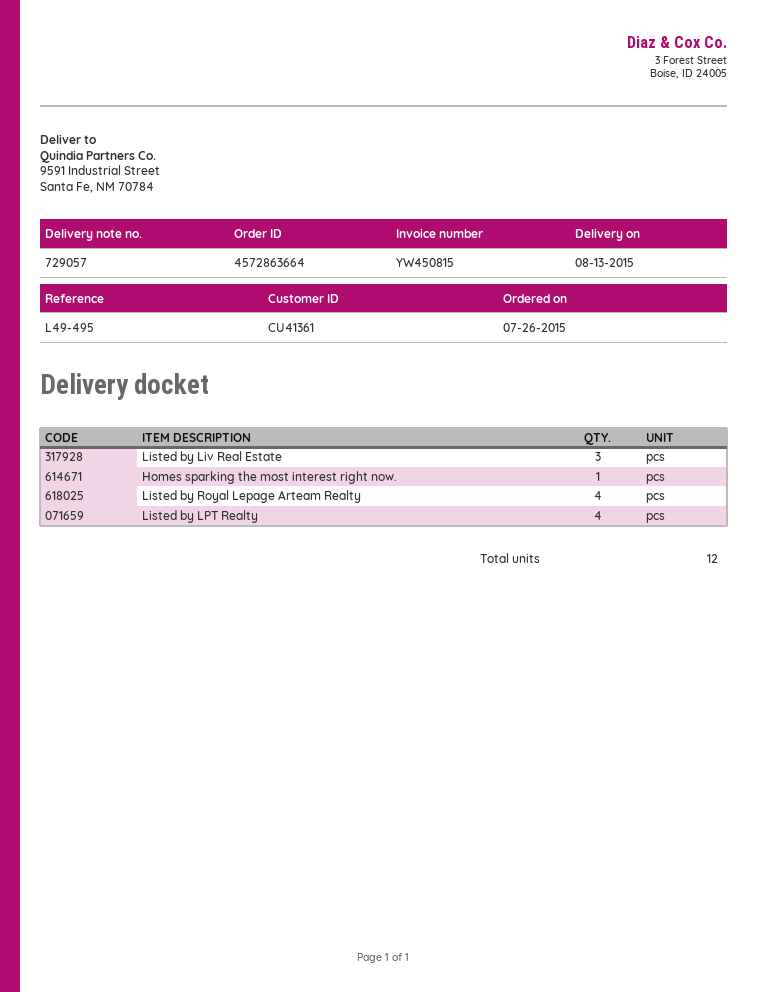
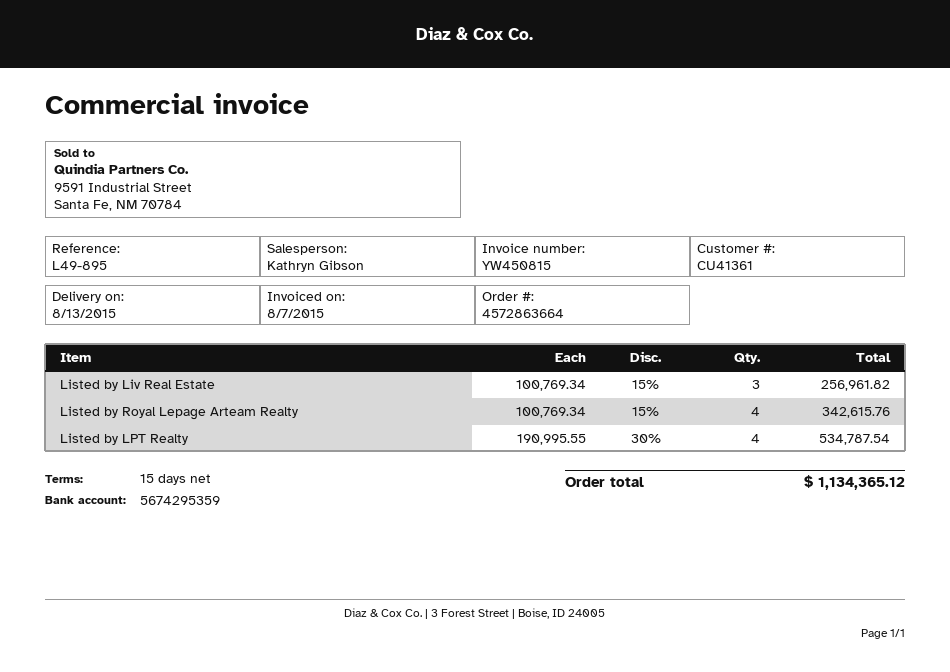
reference: L49-495 -> L49-895
Homes sparking the most interest right now.: 1 -> none

